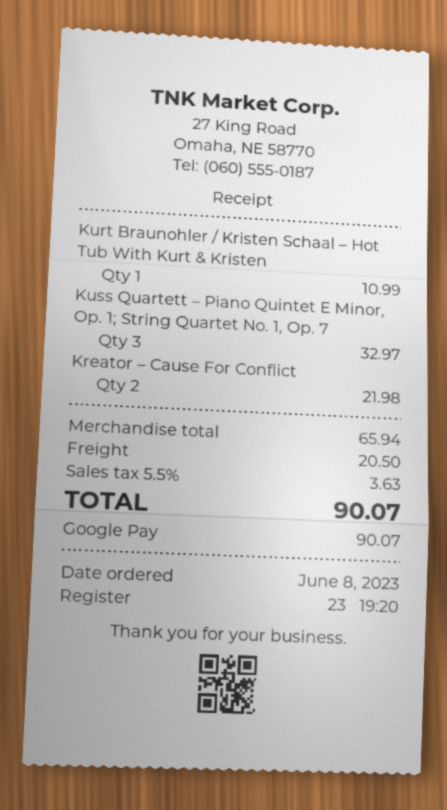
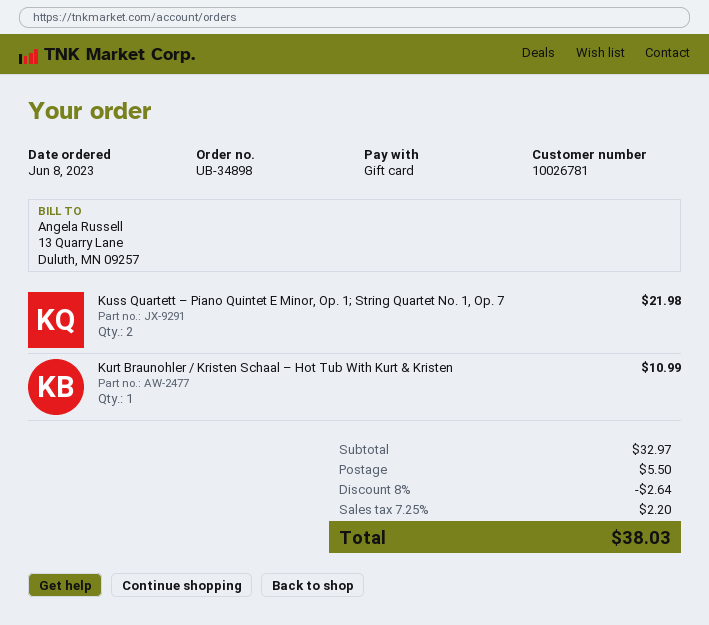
payment method: Google Pay -> gift card
Kuss Quartett – Piano Quintet E Minor, Op. 1; String Quartet No. 1, Op. 7: 3 for 32.97 -> 2 for 21.98
Kreator – Cause For Conflict: 2 for 21.98 -> none
subtotal: 65.94 -> 32.97
discount: none -> 8% = 2.64
shipping: 20.50 -> 5.50
tax: 5.5% = 3.63 -> 7.25% = 2.20
total: 90.07 -> 38.03

